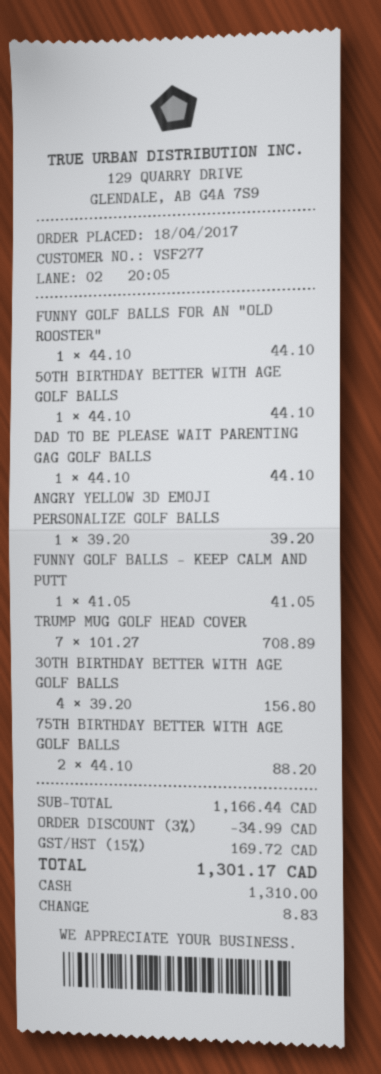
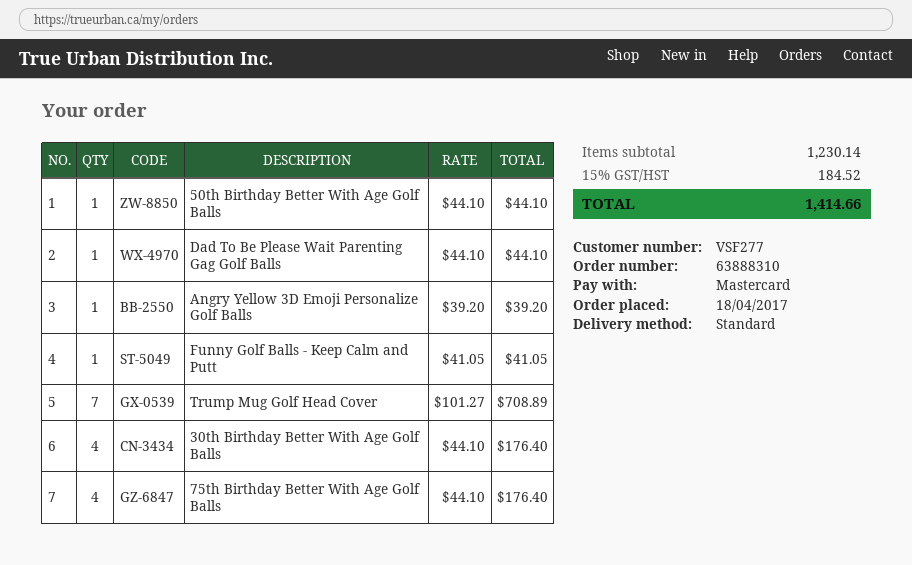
payment method: cash -> Mastercard
FUNNY GOLF BALLS FOR AN "OLD ROOSTER": 1 x 44.10 = 44.10 -> none
30TH BIRTHDAY BETTER WITH AGE GOLF BALLS: 4 x 39.20 = 156.80 -> 4 x 44.10 = 176.40
75TH BIRTHDAY BETTER WITH AGE GOLF BALLS: 2 x 44.10 = 88.20 -> 4 x 44.10 = 176.40
subtotal: 1166.44 -> 1230.14
discount: 3% = 34.99 -> none
tax: 15% = 169.72 -> 15% = 184.52
total: 1301.17 -> 1414.66

